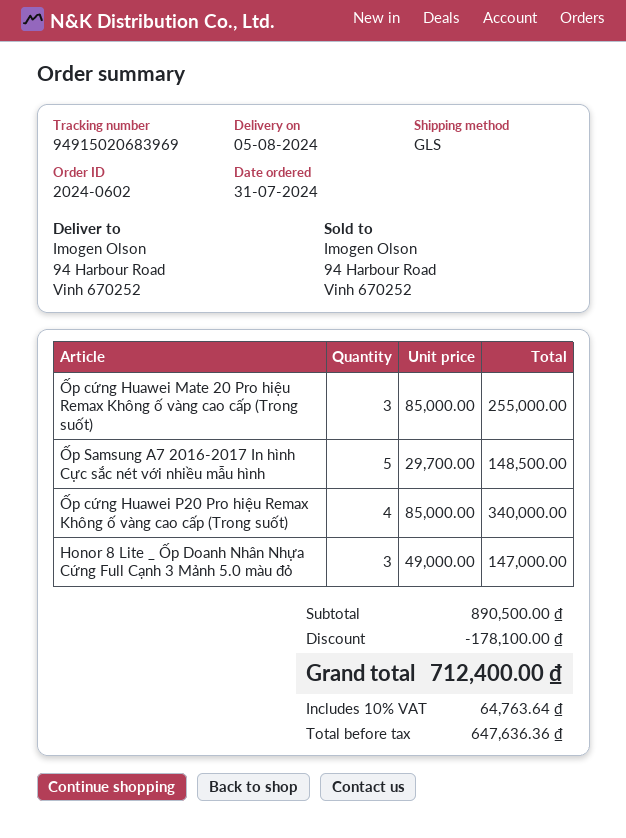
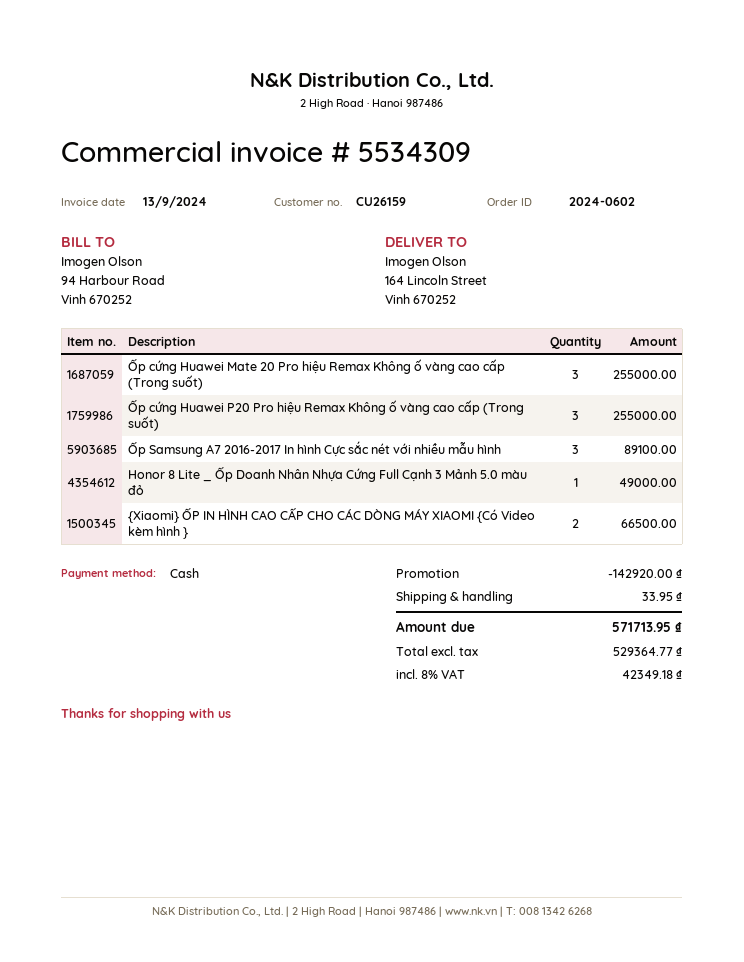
ship to: 94 Harbour Road, Vinh 670252 -> 164 Lincoln Street, Vinh 670252
Ốp Samsung A7 2016-2017 In hình Cực sắc nét với nhiều mẫu hình: 5 for 148500.00 -> 3 for 89100.00
Ốp cứng Huawei P20 Pro hiệu Remax Không ố vàng cao cấp (Trong suốt): 4 for 340000.00 -> 3 for 255000.00
Honor 8 Lite _ Ốp Doanh Nhân Nhựa Cứng Full Cạnh 3 Mảnh 5.0 màu đỏ: 3 for 147000.00 -> 1 for 49000.00
{Xiaomi} ỐP IN HÌNH CAO CẤP CHO CÁC DÒNG MÁY XIAOMI {Có Video kèm hình }: none -> 2 for 66500.00
discount: 178100.00 -> 142920.00
shipping: none -> 33.95
net: 647636.36 -> 529364.77
tax: 10% = 64763.64 -> 8% = 42349.18
total: 712400.00 -> 571713.95

